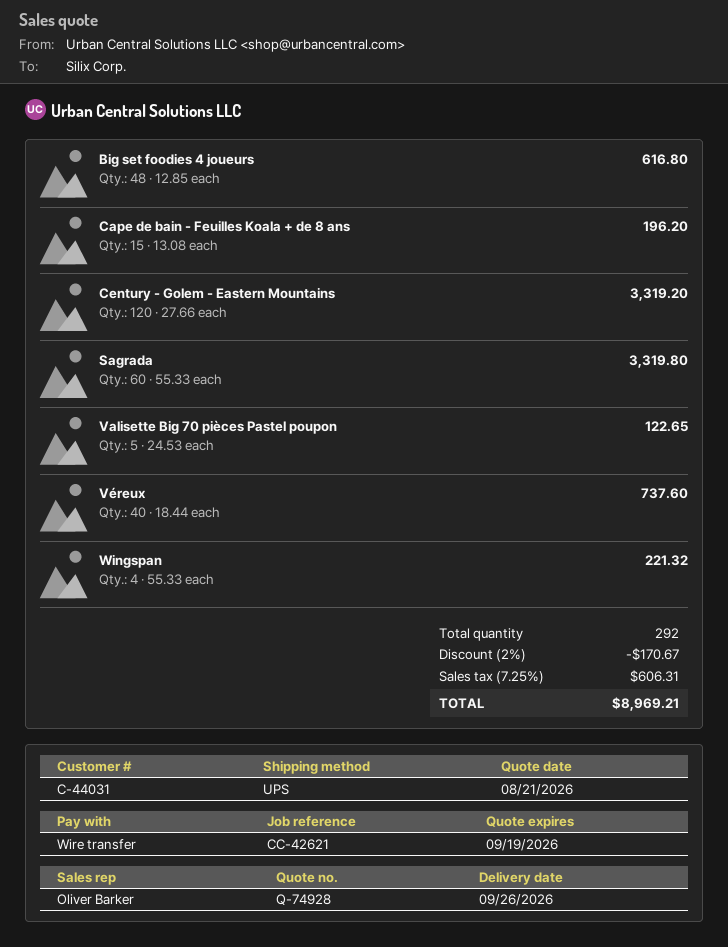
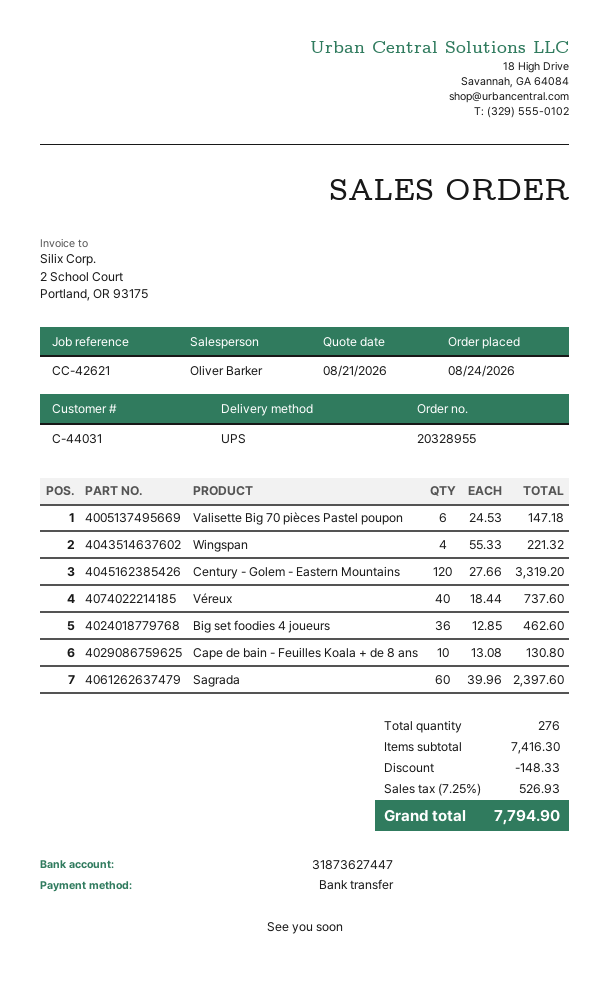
Big set foodies 4 joueurs: 48 x 12.85 = 616.80 -> 36 x 12.85 = 462.60
Cape de bain - Feuilles Koala + de 8 ans: 15 x 13.08 = 196.20 -> 10 x 13.08 = 130.80
Sagrada: 60 x 55.33 = 3319.80 -> 60 x 39.96 = 2397.60
Valisette Big 70 pièces Pastel poupon: 5 x 24.53 = 122.65 -> 6 x 24.53 = 147.18
total quantity: 292 -> 276
discount: 170.67 -> 148.33
tax: 7.25% = 606.31 -> 7.25% = 526.93
total: 8969.21 -> 7794.90

